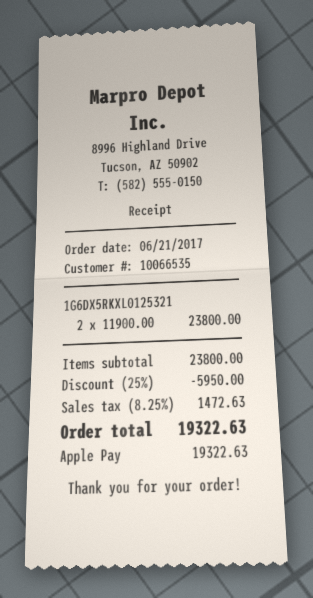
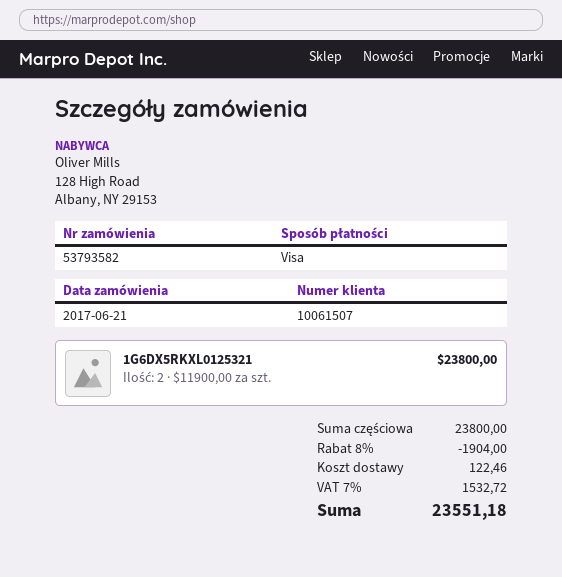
customer number: 10066535 -> 10061507
payment method: Apple Pay -> Visa
discount: 25% = 5950.00 -> 8% = 1904.00
shipping: none -> 122.46
tax: 8.25% = 1472.63 -> 7% = 1532.72
total: 19322.63 -> 23551.18

